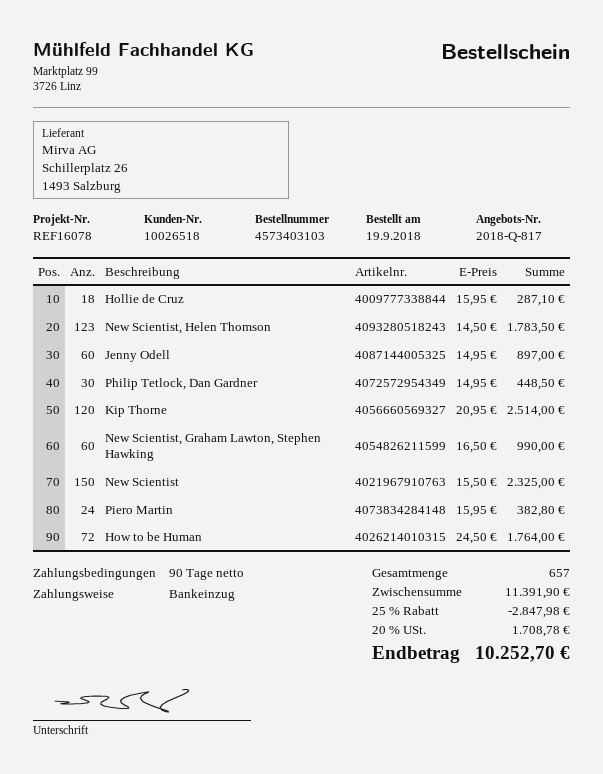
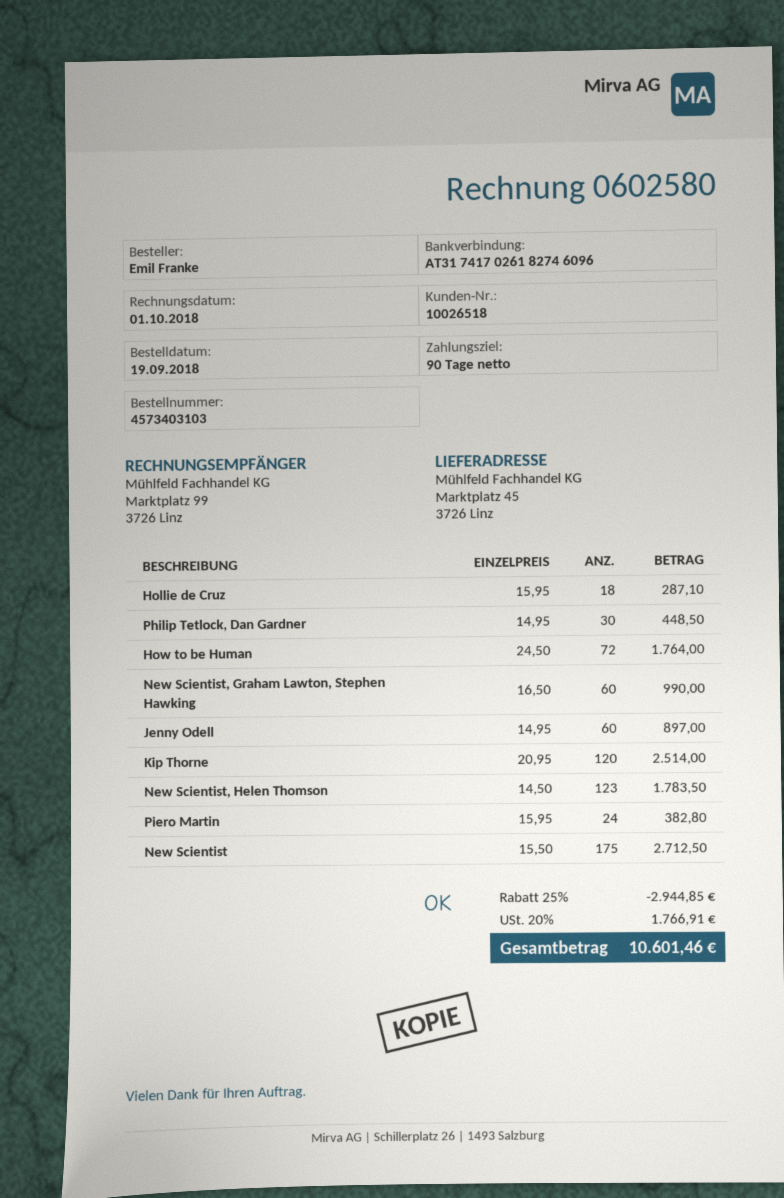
New Scientist: 150 x 15.50 = 2325.00 -> 175 x 15.50 = 2712.50
discount: 25% = 2847.98 -> 25% = 2944.85
tax: 20% = 1708.78 -> 20% = 1766.91
total: 10252.70 -> 10601.46

